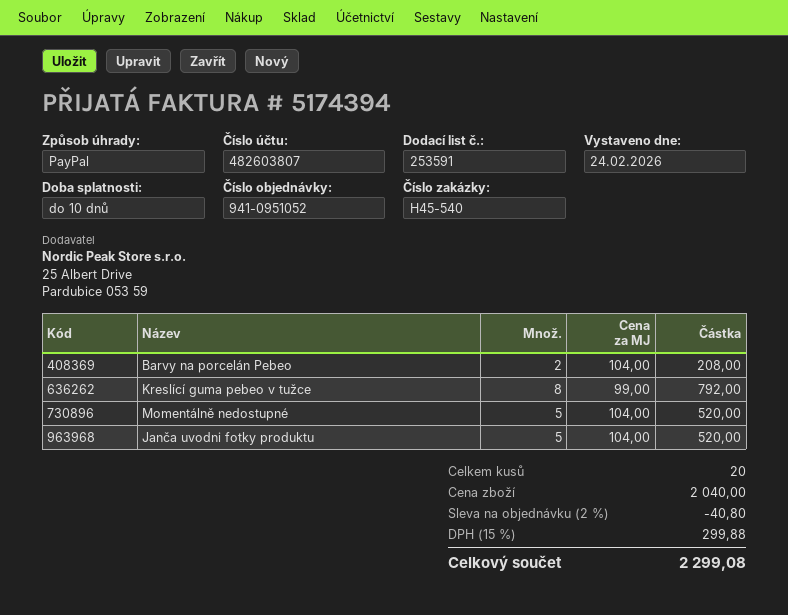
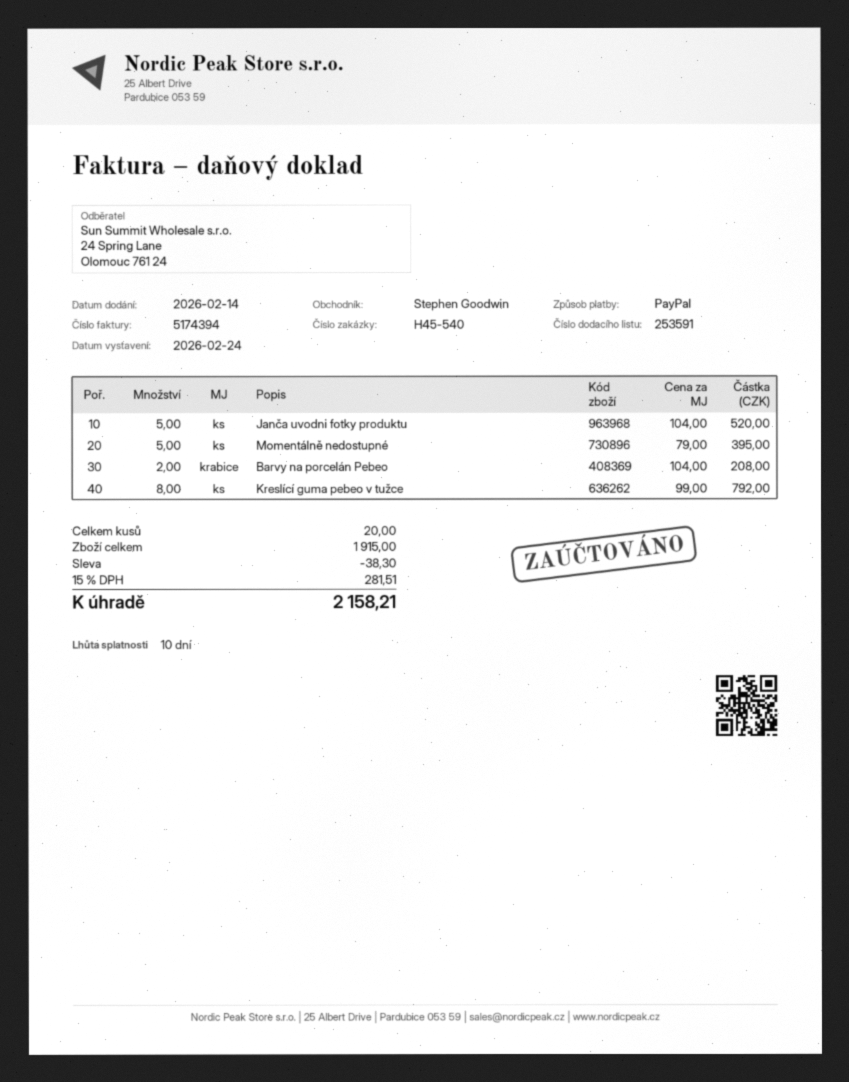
Momentálně nedostupné: 5 x 104.00 = 520.00 -> 5 x 79.00 = 395.00
subtotal: 2040.00 -> 1915.00
discount: 40.80 -> 38.30
tax: 15% = 299.88 -> 15% = 281.51
total: 2299.08 -> 2158.21

